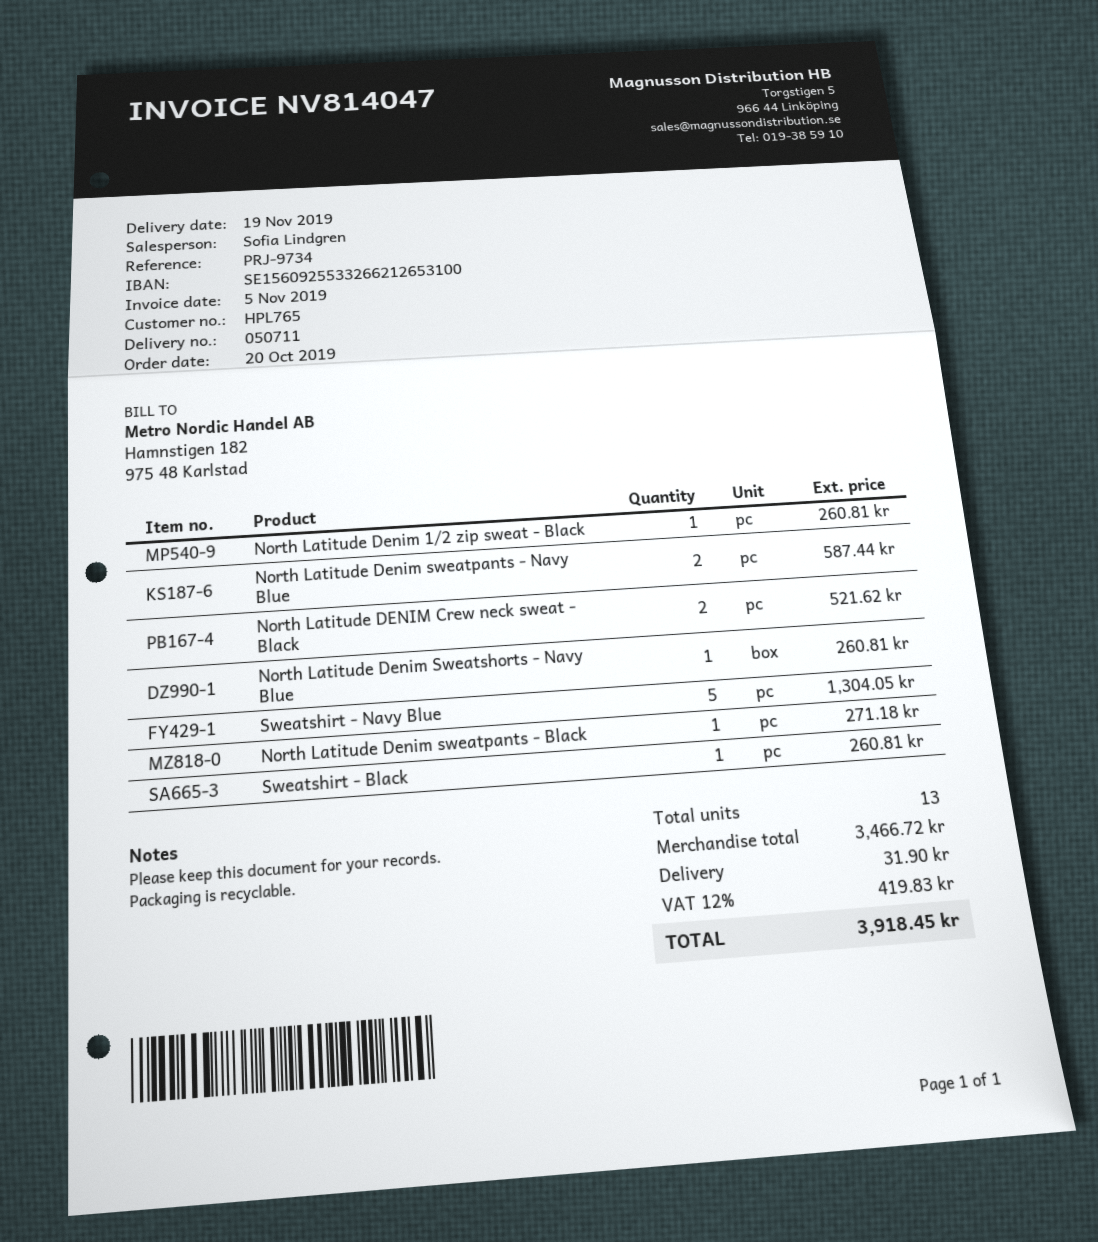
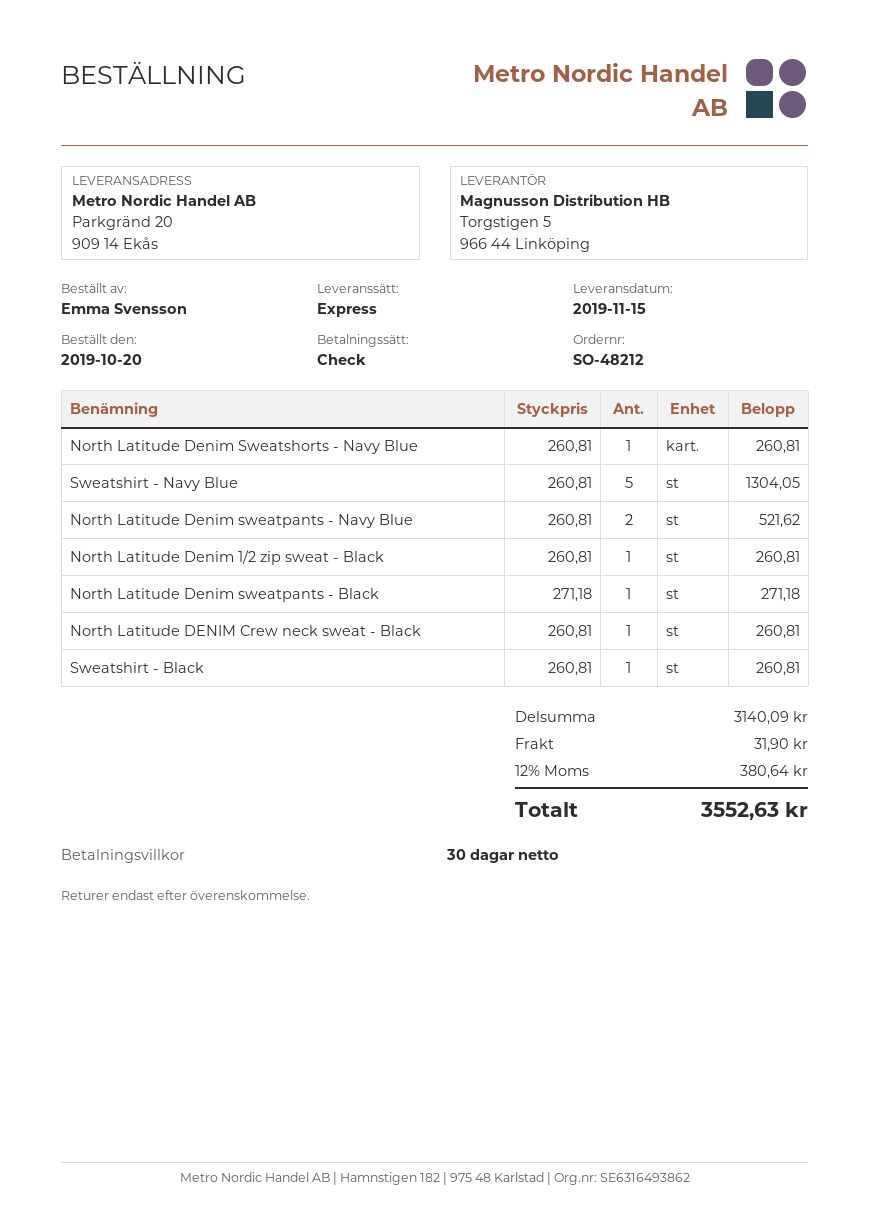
delivery date: 2019-11-19 -> 2019-11-15
North Latitude Denim sweatpants - Navy Blue: 2 for 587.44 -> 2 for 521.62
North Latitude DENIM Crew neck sweat - Black: 2 for 521.62 -> 1 for 260.81
subtotal: 3466.72 -> 3140.09
tax: 12% = 419.83 -> 12% = 380.64
total: 3918.45 -> 3552.63

